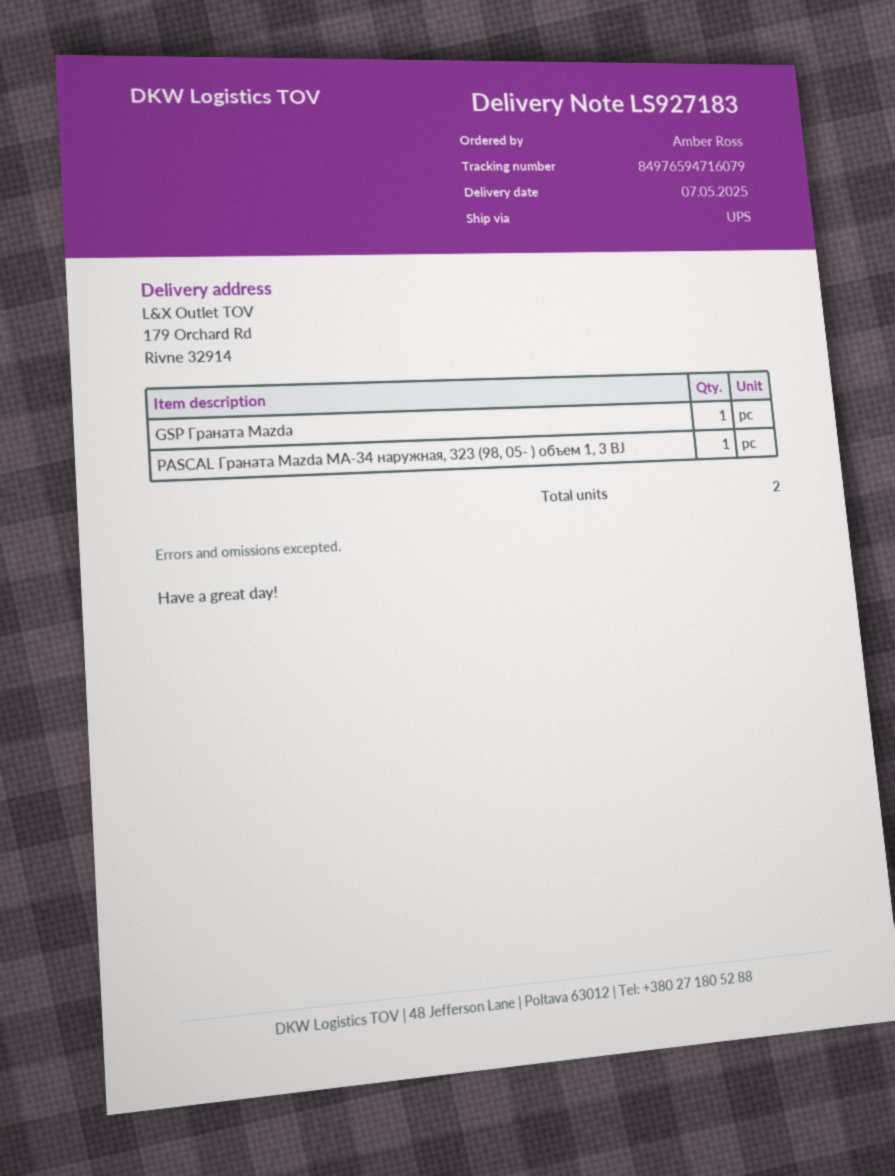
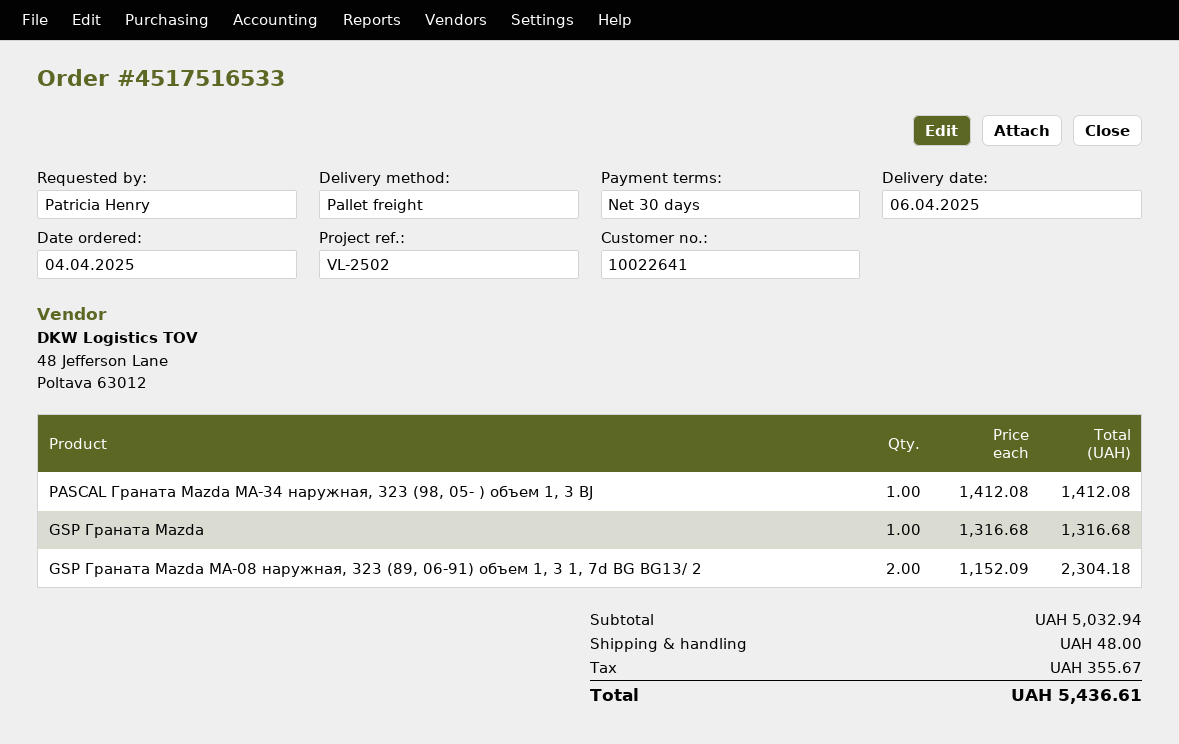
delivery date: 2025-05-07 -> 2025-04-06
ordered by: Amber Ross -> Patricia Henry
shipping method: UPS -> pallet freight
GSP Граната Mazda MA-08 наружная, 323 (89, 06-91) объем 1, 3 1, 7d BG BG13/ 2: none -> 2

